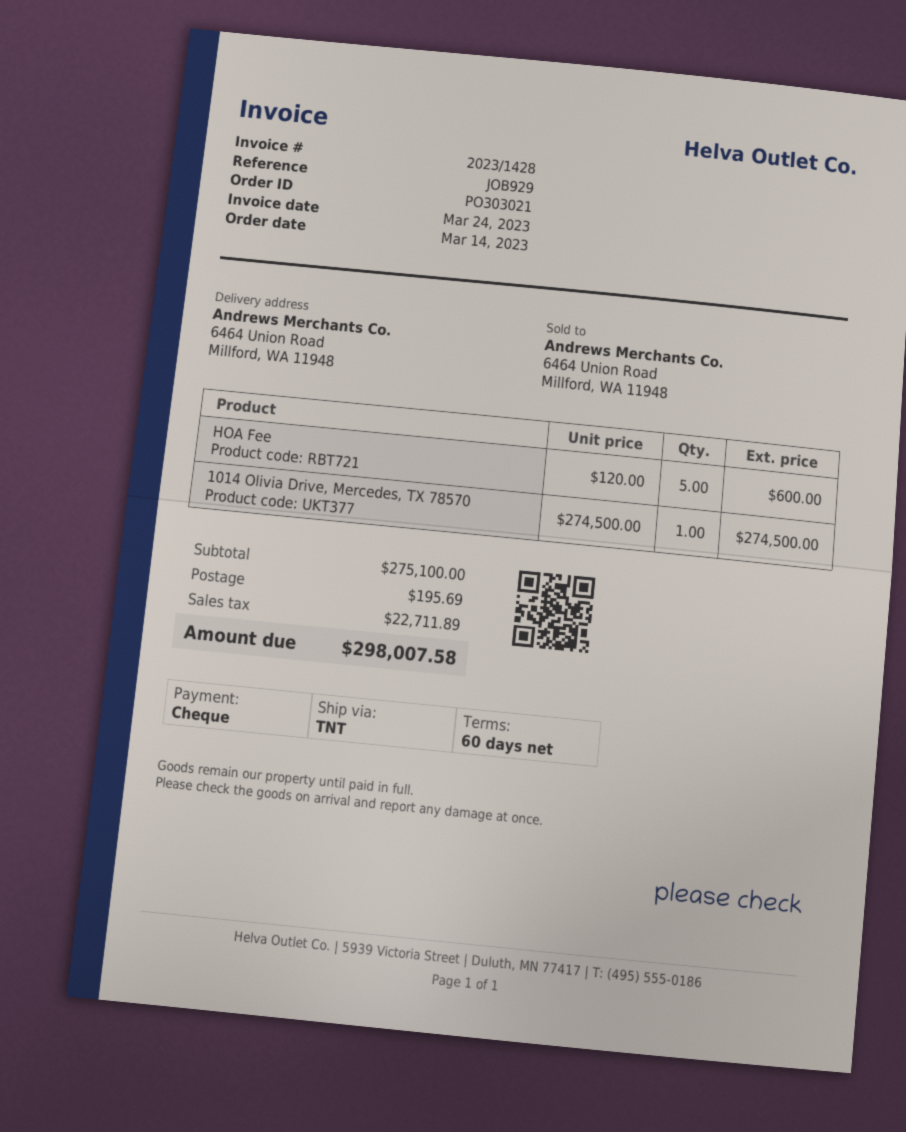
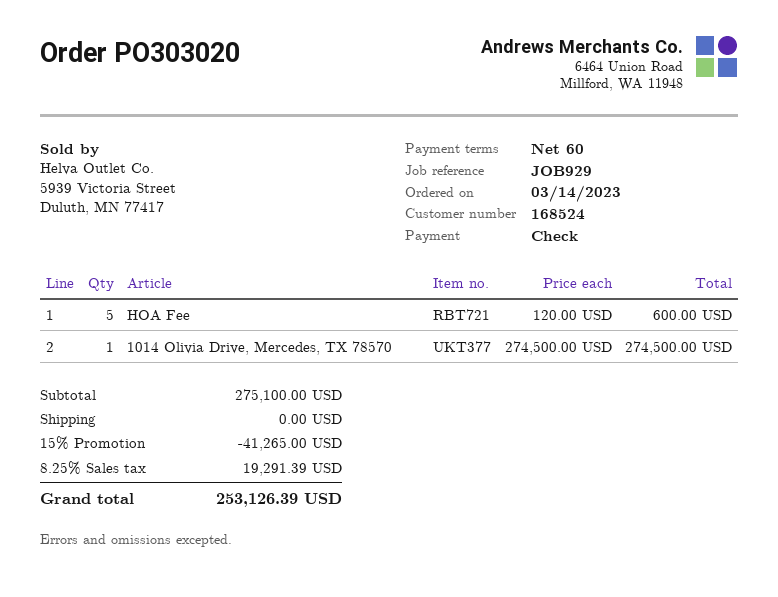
order number: PO303021 -> PO303020
discount: none -> 15% = 41265.00
shipping: 195.69 -> 0.00
tax: 22711.89 -> 19291.39
total: 298007.58 -> 253126.39

